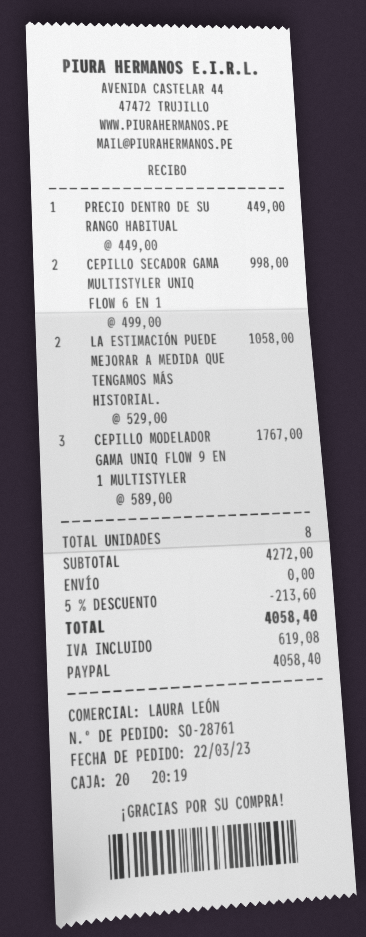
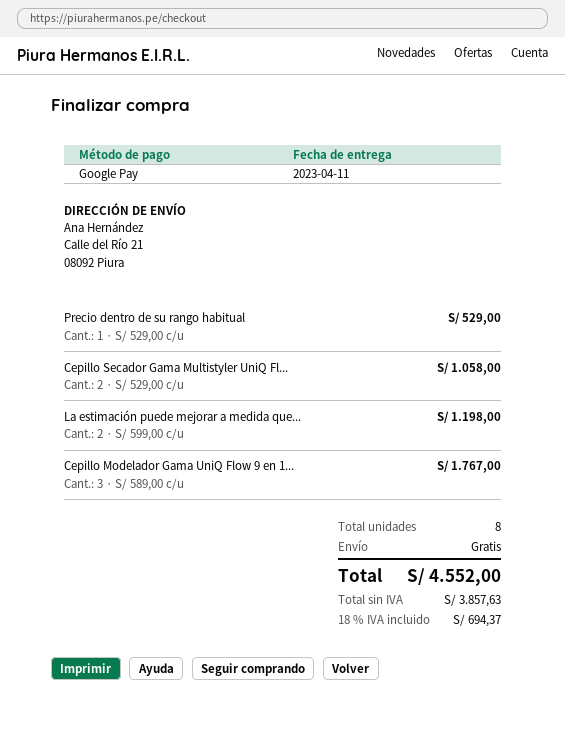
payment method: PayPal -> Google Pay
PRECIO DENTRO DE SU RANGO HABITUAL: 1 x 449.00 = 449.00 -> 1 x 529.00 = 529.00
CEPILLO SECADOR GAMA MULTISTYLER UNIQ FLOW 6 EN 1: 2 x 499.00 = 998.00 -> 2 x 529.00 = 1058.00
LA ESTIMACIÓN PUEDE MEJORAR A MEDIDA QUE TENGAMOS MÁS HISTORIAL.: 2 x 529.00 = 1058.00 -> 2 x 599.00 = 1198.00
discount: 5% = 213.60 -> none
tax: 619.08 -> 694.37
total: 4058.40 -> 4552.00

